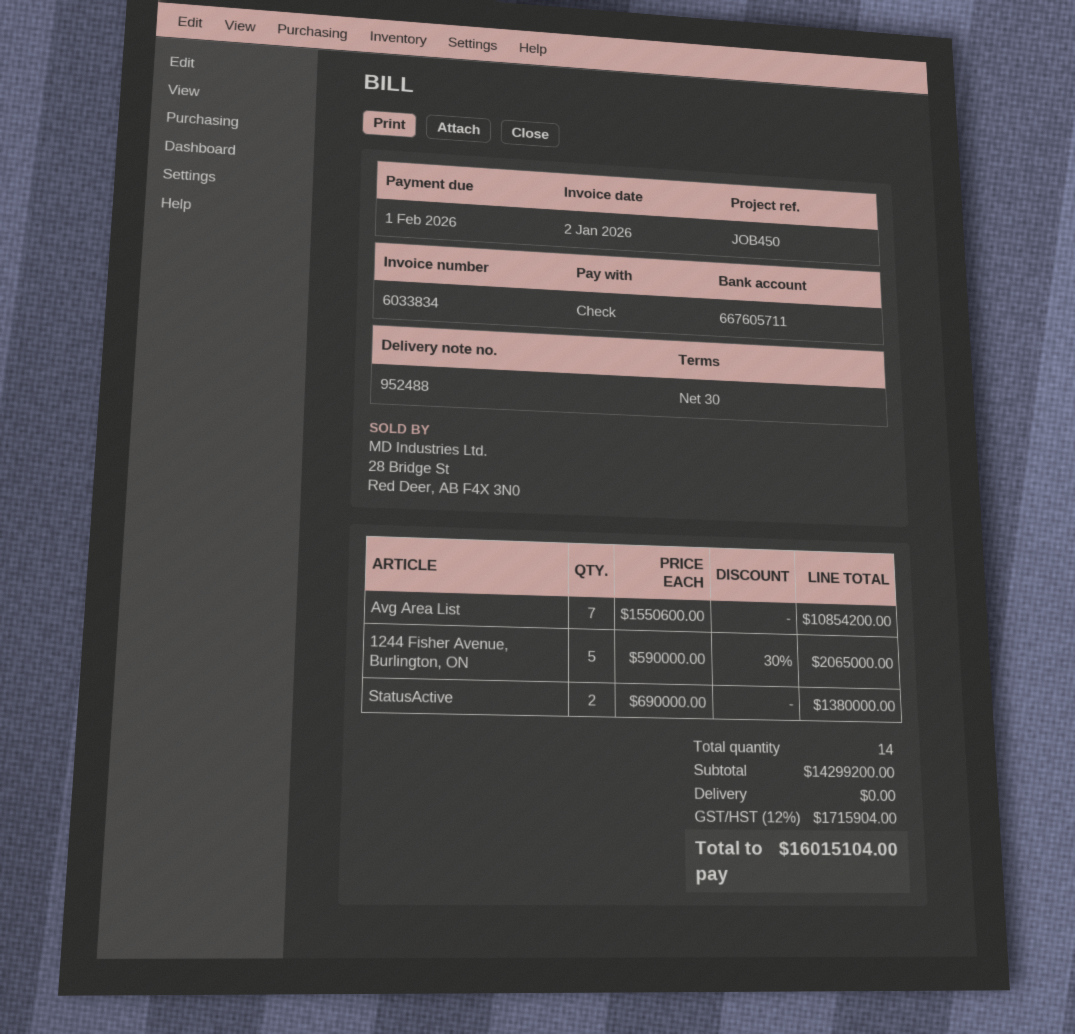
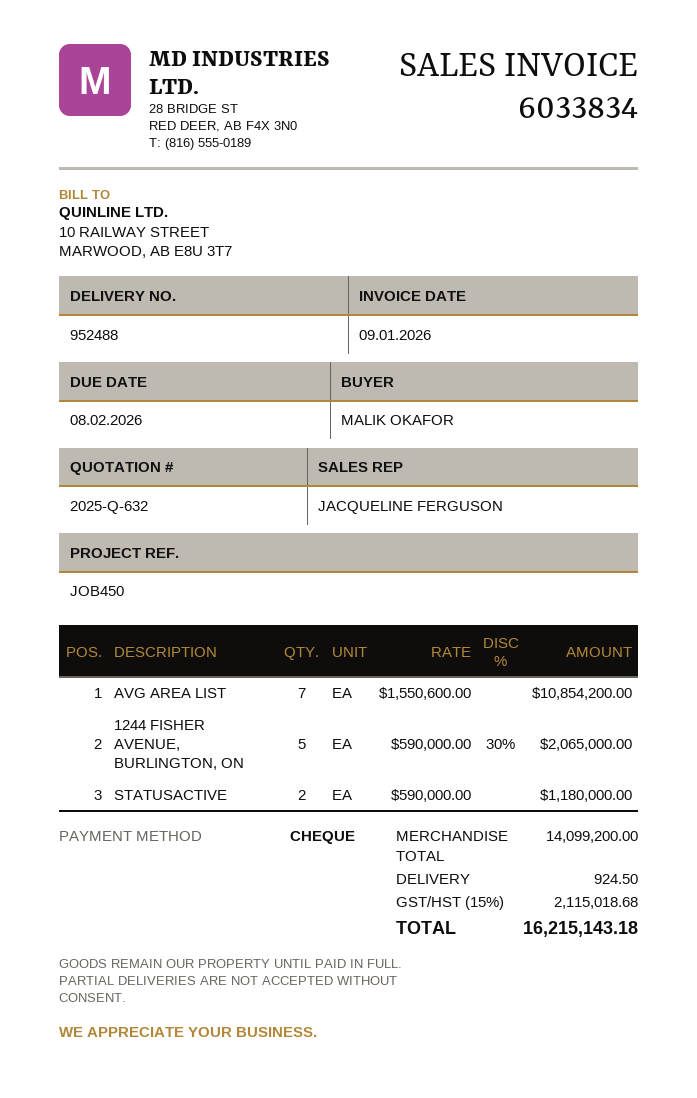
invoice date: 2026-01-02 -> 2026-01-09
due date: 2026-02-01 -> 2026-02-08
StatusActive: 2 x 690000.00 = 1380000.00 -> 2 x 590000.00 = 1180000.00
subtotal: 14299200.00 -> 14099200.00
shipping: 0.00 -> 924.50
tax: 12% = 1715904.00 -> 15% = 2115018.68
total: 16015104.00 -> 16215143.18

